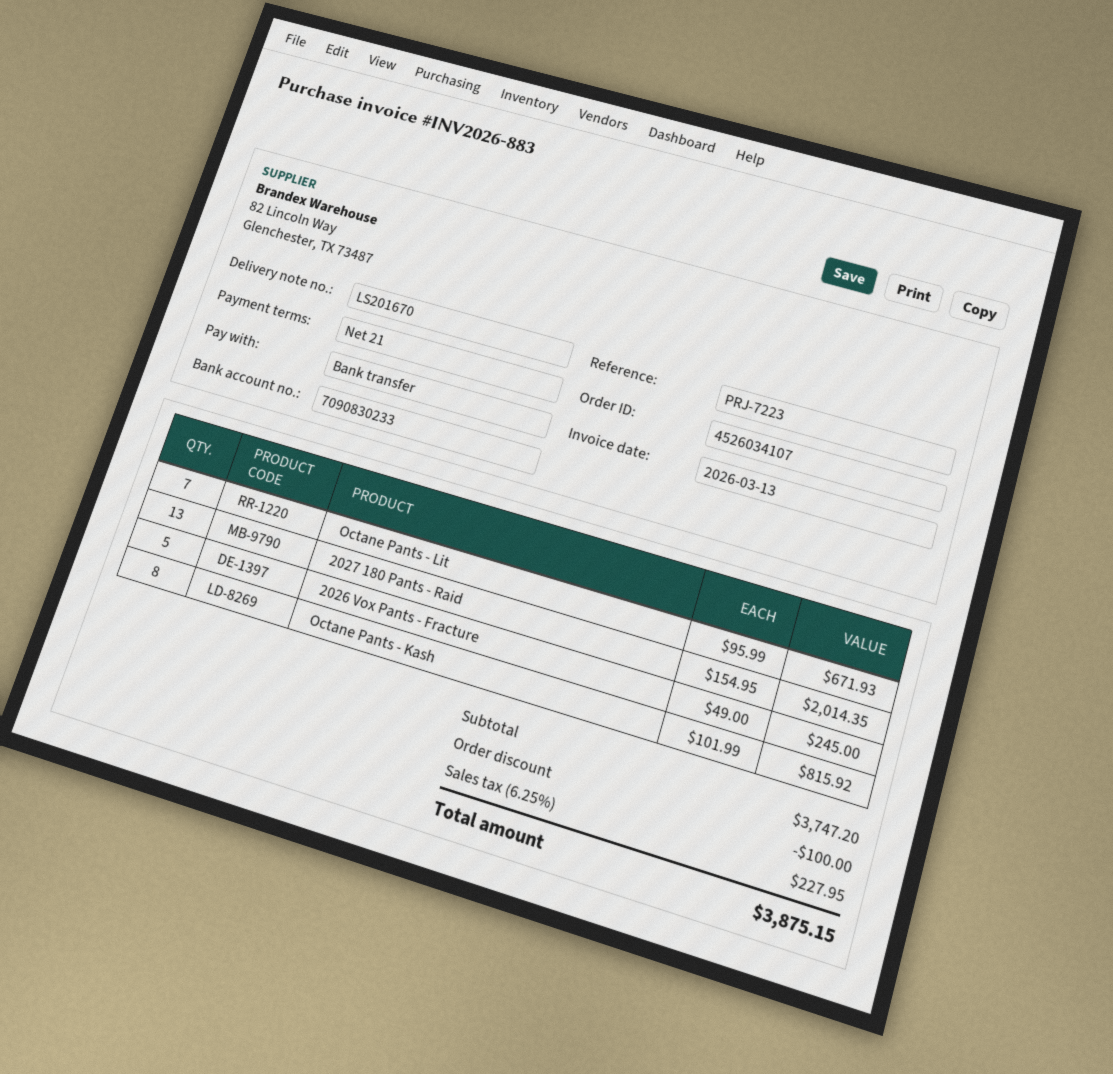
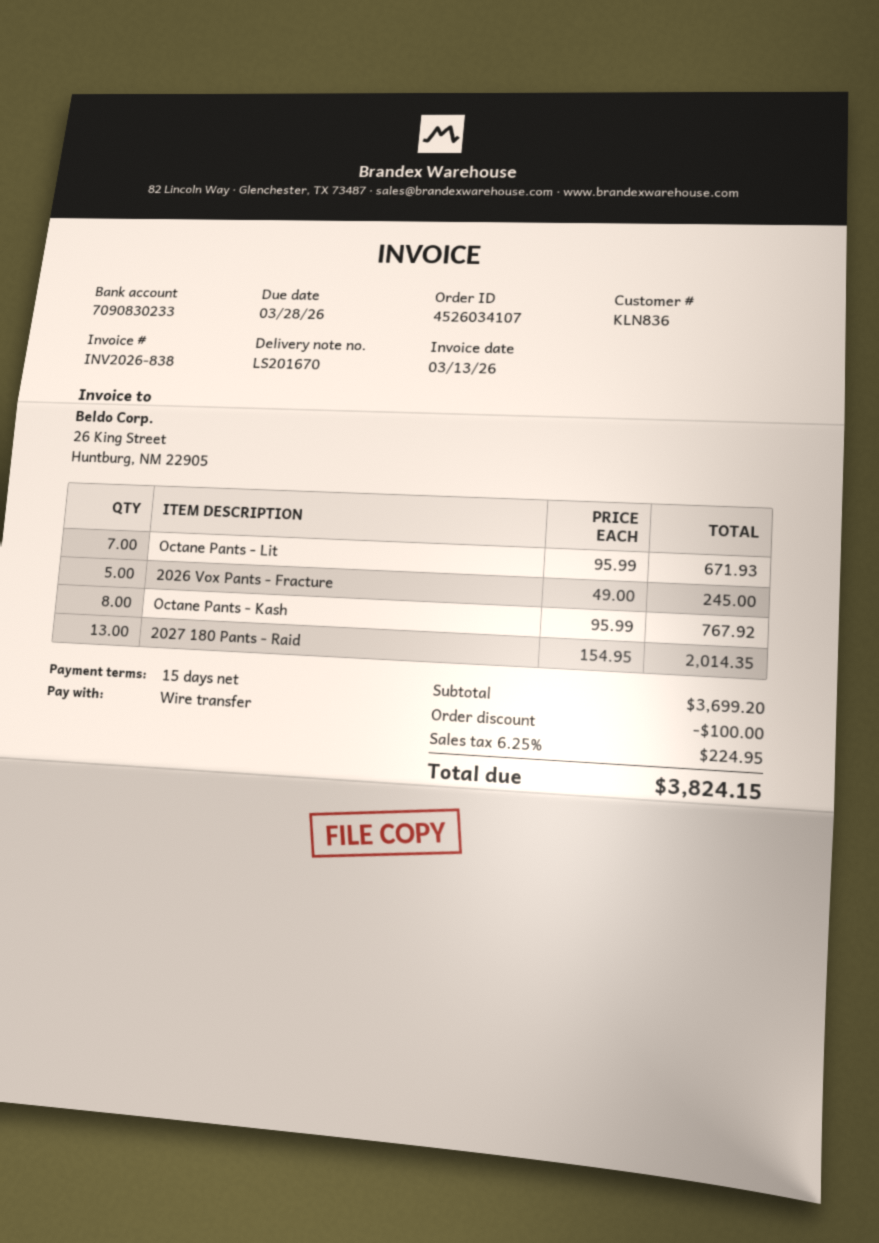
invoice number: INV2026-883 -> INV2026-838
payment terms: 21 days -> 15 days
Octane Pants - Kash: 8 x 101.99 = 815.92 -> 8 x 95.99 = 767.92
subtotal: 3747.20 -> 3699.20
tax: 6.25% = 227.95 -> 6.25% = 224.95
total: 3875.15 -> 3824.15

